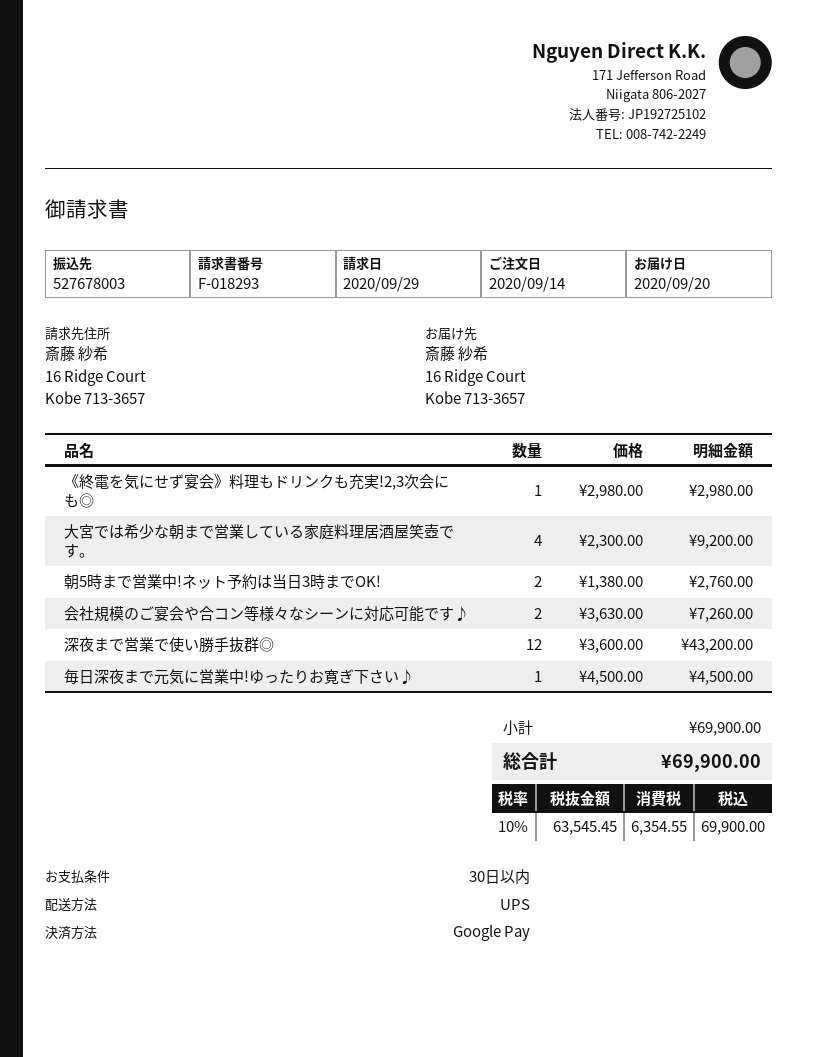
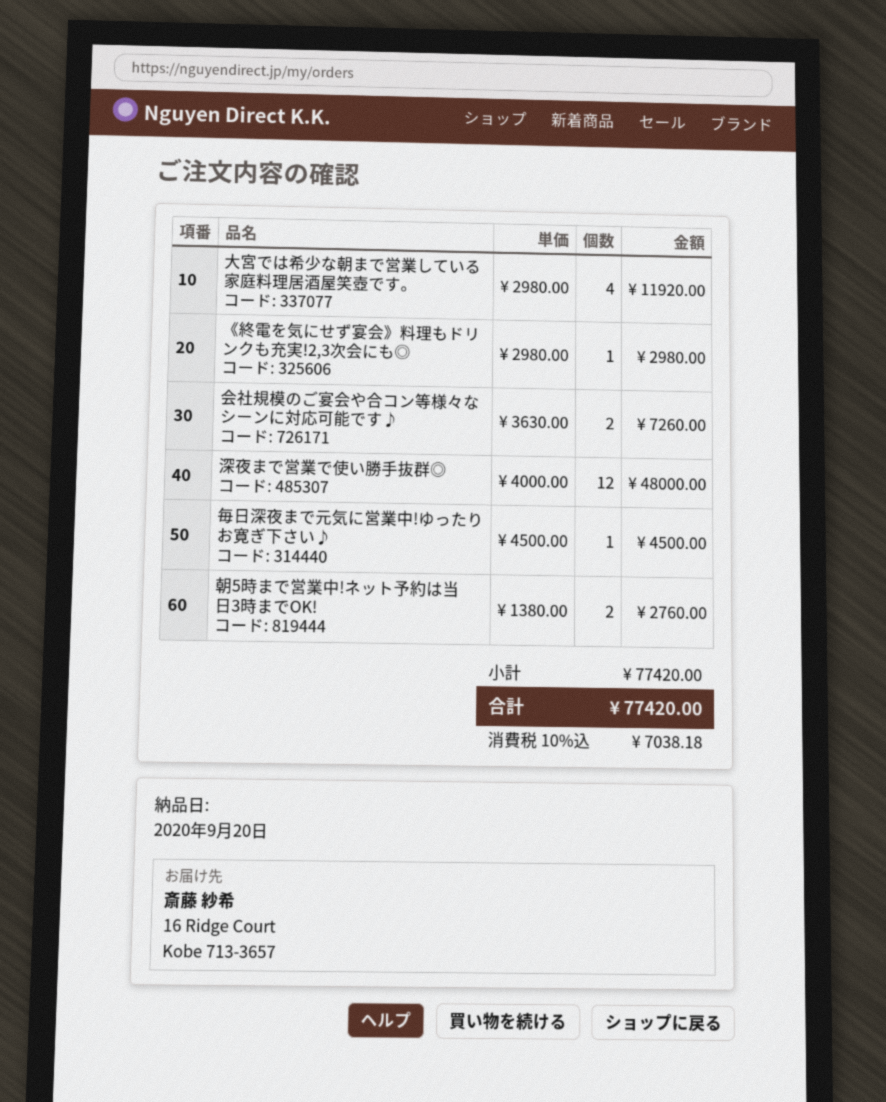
大宮では希少な朝まで営業している家庭料理居酒屋笑壺です。: 4 x 2300.00 = 9200.00 -> 4 x 2980.00 = 11920.00
深夜まで営業で使い勝手抜群◎: 12 x 3600.00 = 43200.00 -> 12 x 4000.00 = 48000.00
subtotal: 69900.00 -> 77420.00
tax: 10% = 6354.55 -> 10% = 7038.18
total: 69900.00 -> 77420.00

